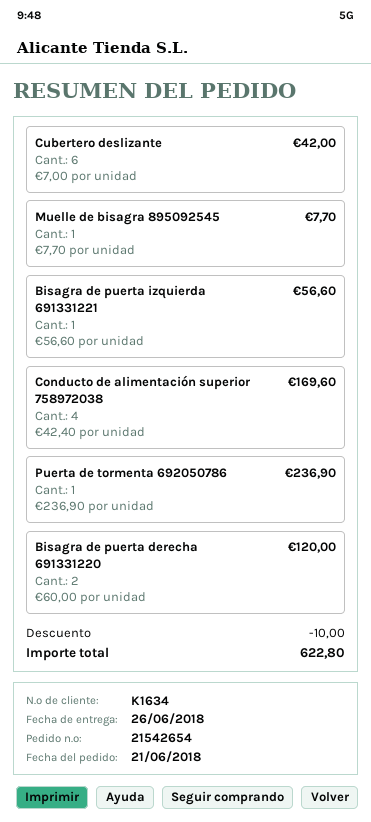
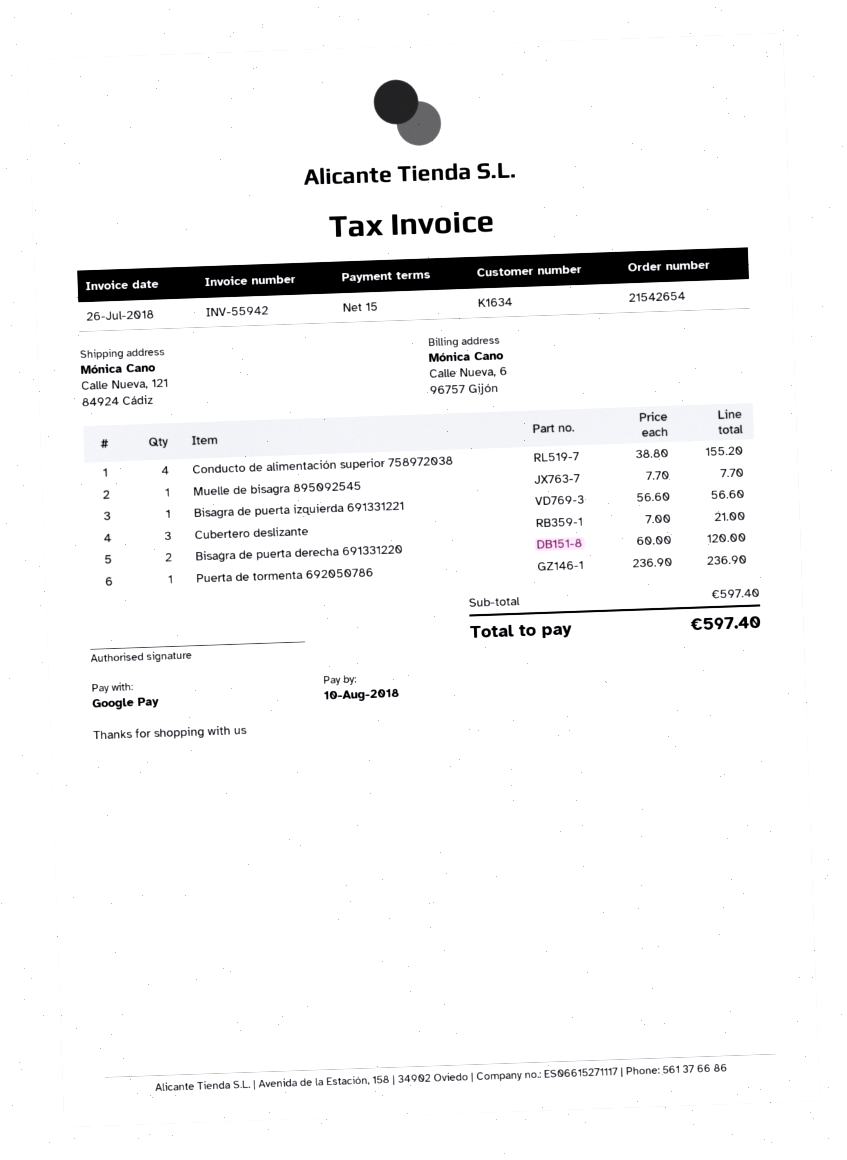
Cubertero deslizante: 6 x 7.00 = 42.00 -> 3 x 7.00 = 21.00
Conducto de alimentación superior 758972038: 4 x 42.40 = 169.60 -> 4 x 38.80 = 155.20
discount: 10.00 -> none
total: 622.80 -> 597.40

